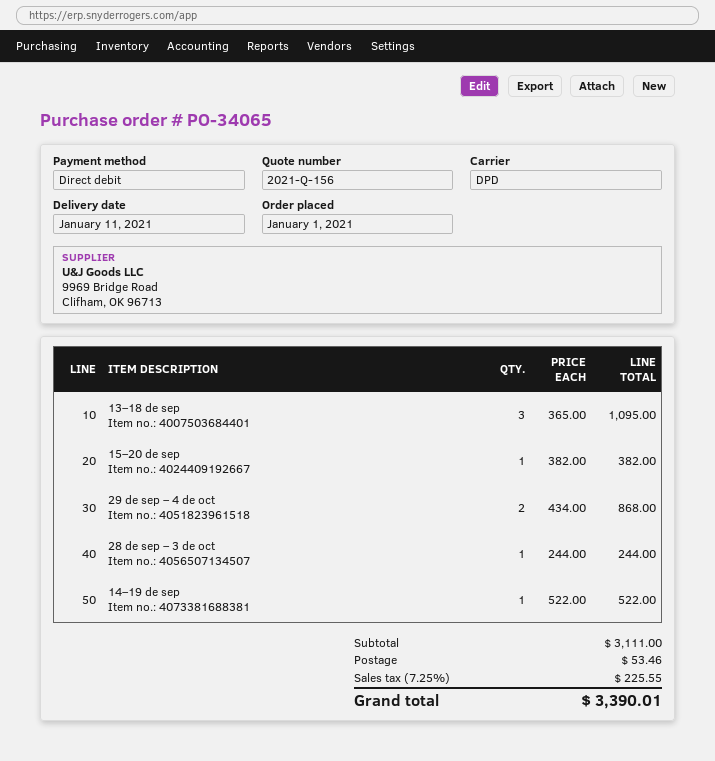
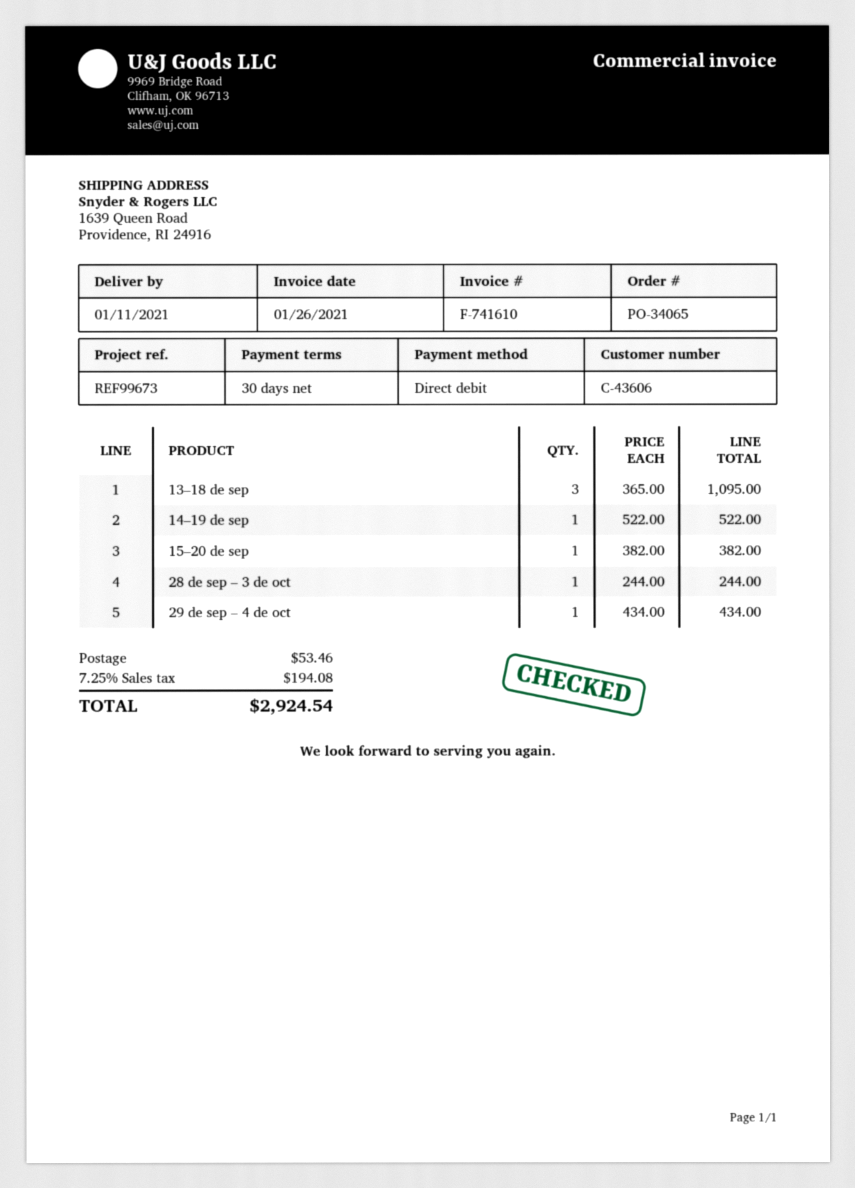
29 de sep – 4 de oct: 2 x 434.00 = 868.00 -> 1 x 434.00 = 434.00
tax: 7.25% = 225.55 -> 7.25% = 194.08
total: 3390.01 -> 2924.54

